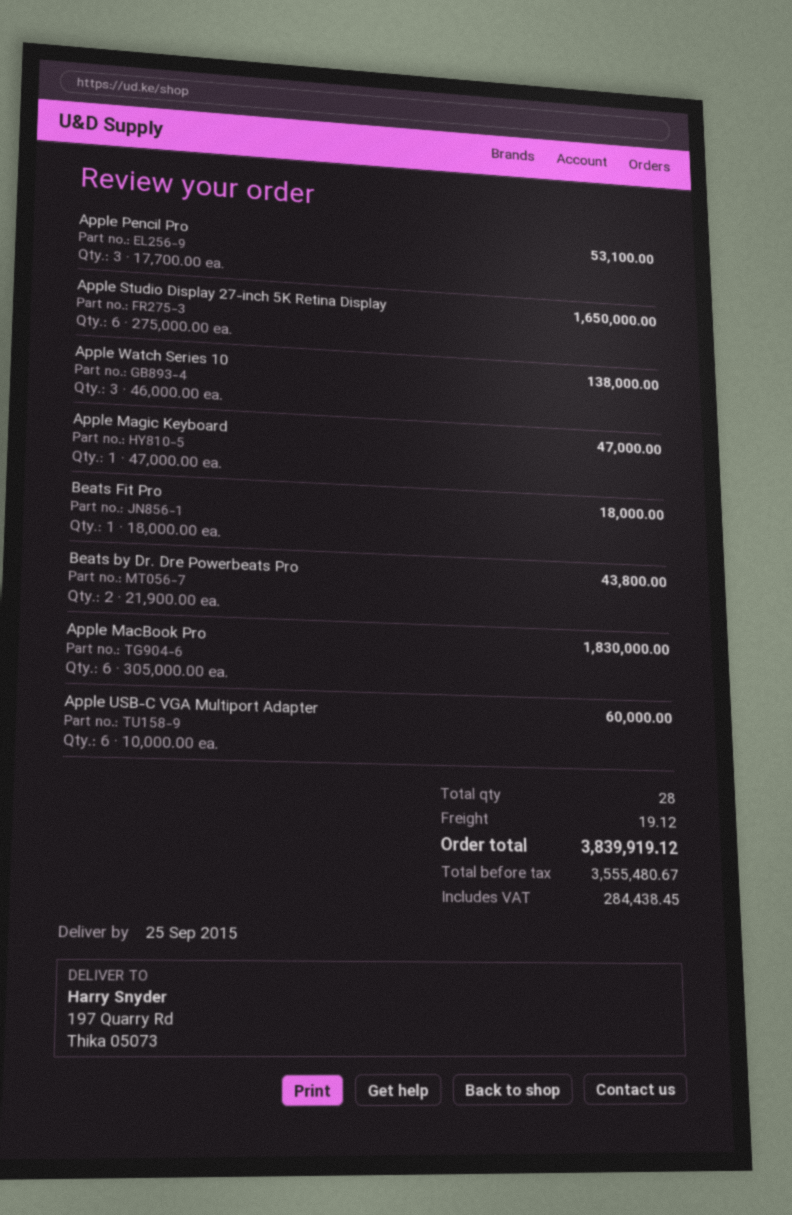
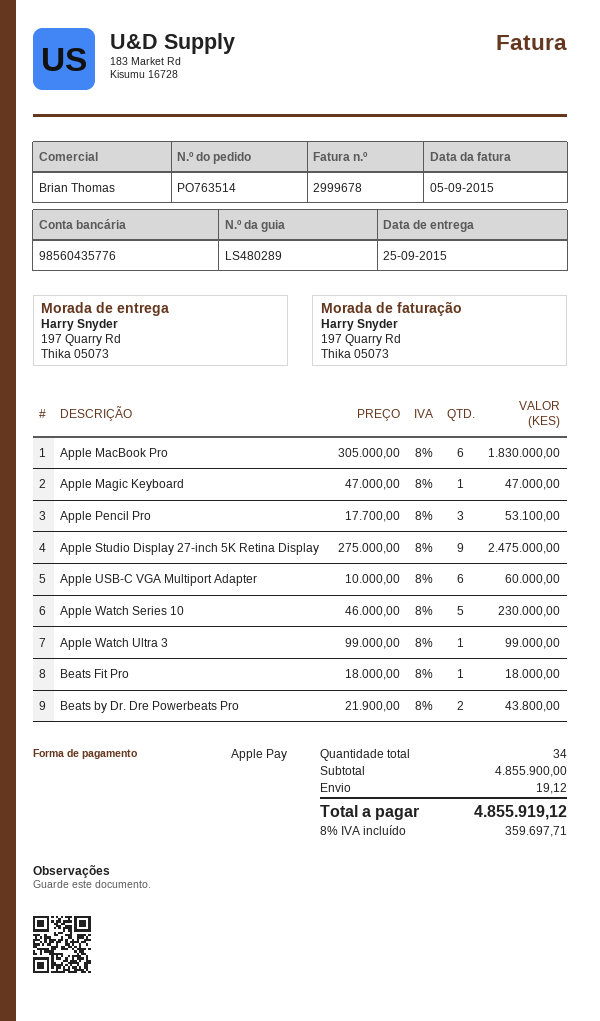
Apple Studio Display 27-inch 5K Retina Display: 6 x 275000.00 = 1650000.00 -> 9 x 275000.00 = 2475000.00
Apple Watch Series 10: 3 x 46000.00 = 138000.00 -> 5 x 46000.00 = 230000.00
Apple Watch Ultra 3: none -> 1 x 99000.00 = 99000.00
total quantity: 28 -> 34
tax: 284438.45 -> 359697.71
total: 3839919.12 -> 4855919.12

